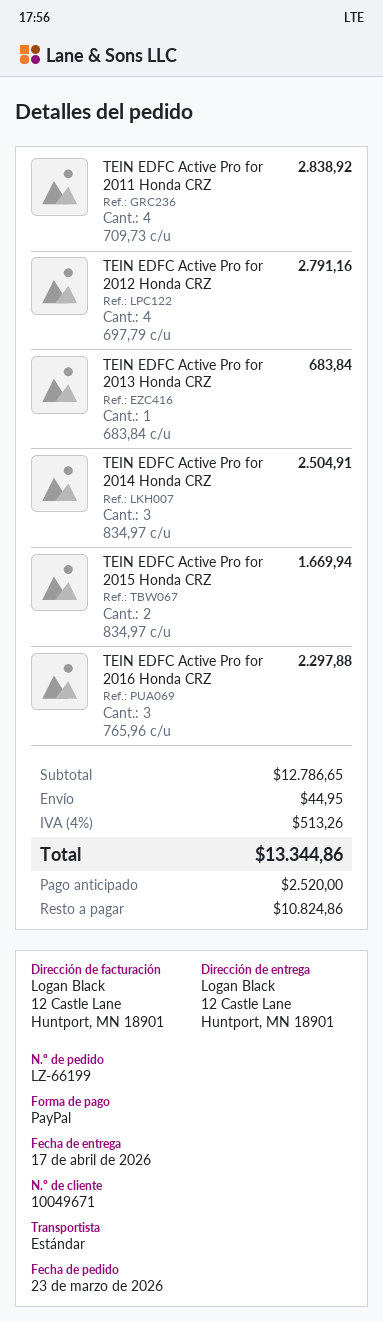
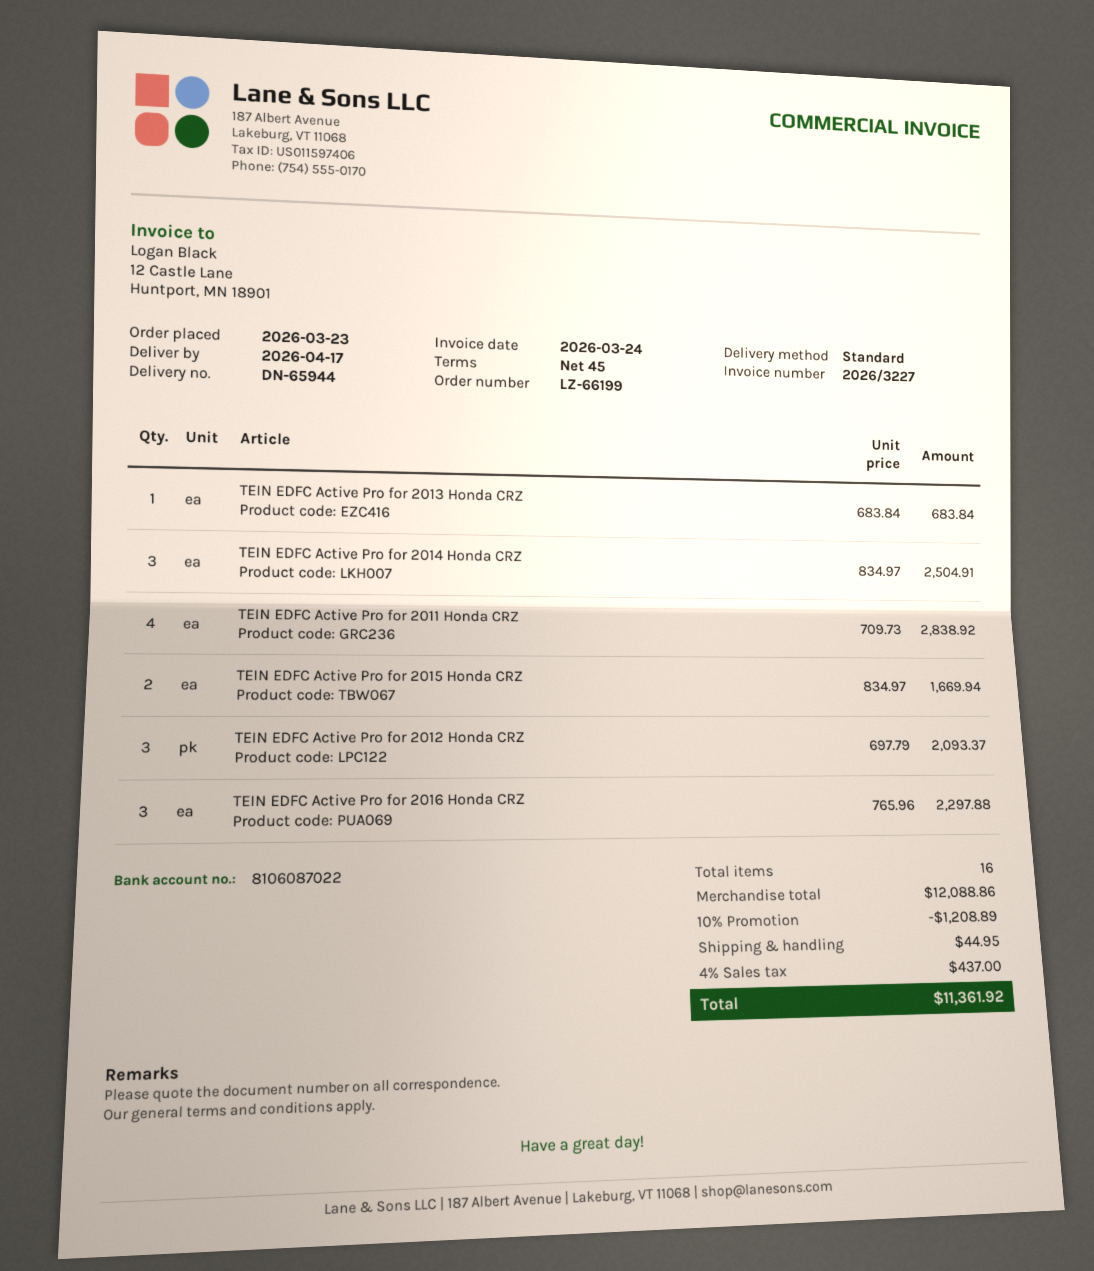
TEIN EDFC Active Pro for 2012 Honda CRZ: 4 x 697.79 = 2791.16 -> 3 x 697.79 = 2093.37
subtotal: 12786.65 -> 12088.86
discount: none -> 10% = 1208.89
tax: 4% = 513.26 -> 4% = 437.00
total: 13344.86 -> 11361.92

